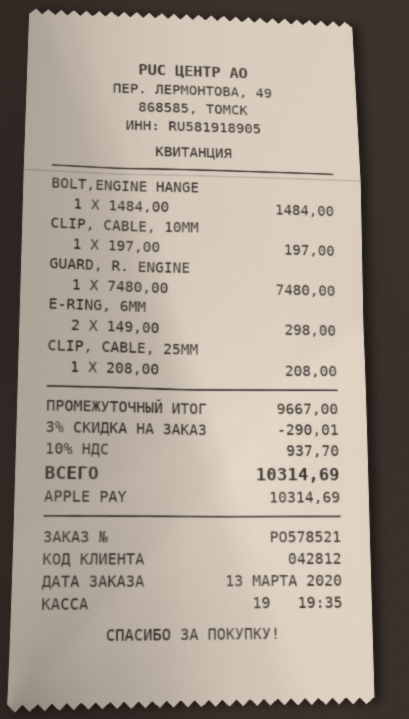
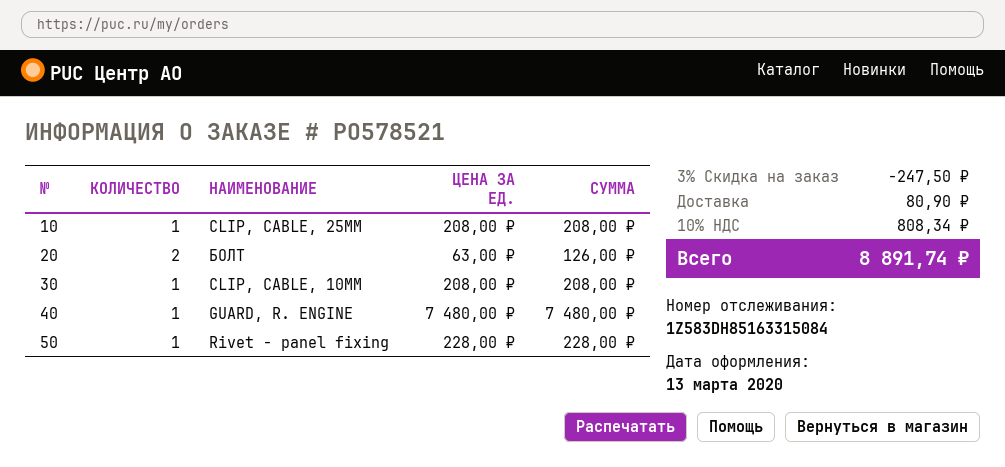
BOLT,ENGINE HANGE: 1 x 1484.00 = 1484.00 -> none
CLIP, CABLE, 10MM: 1 x 197.00 = 197.00 -> 1 x 208.00 = 208.00
E-RING, 6MM: 2 x 149.00 = 298.00 -> none
БОЛТ: none -> 2 x 63.00 = 126.00
Rivet - panel fixing: none -> 1 x 228.00 = 228.00
discount: 3% = 290.01 -> 3% = 247.50
shipping: none -> 80.90
tax: 10% = 937.70 -> 10% = 808.34
total: 10314.69 -> 8891.74

